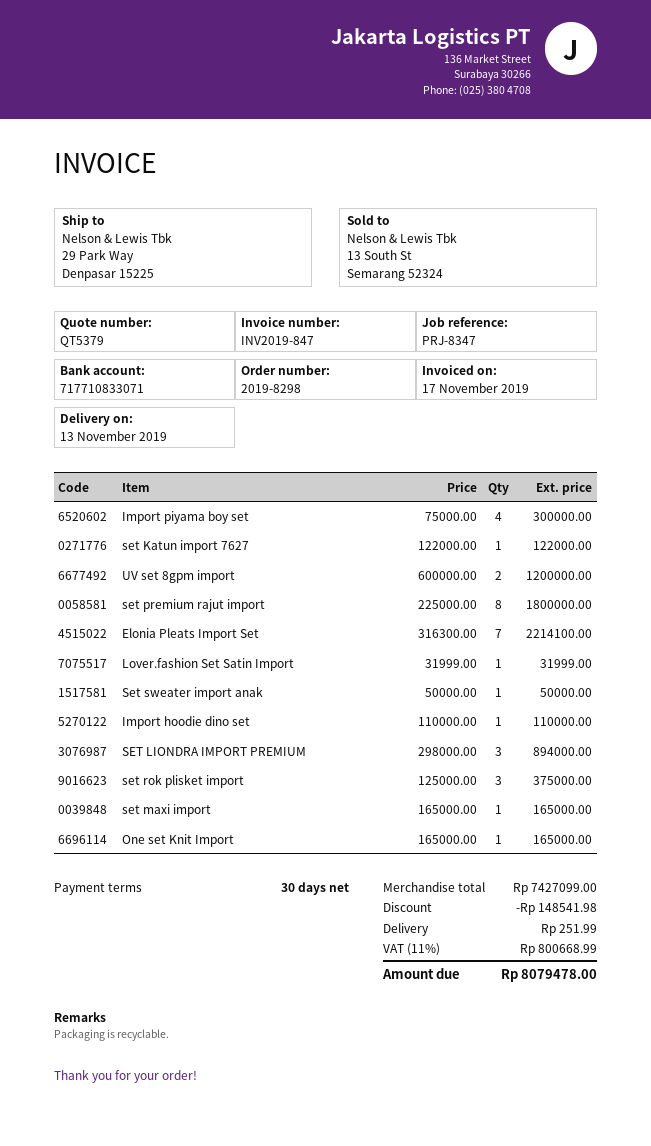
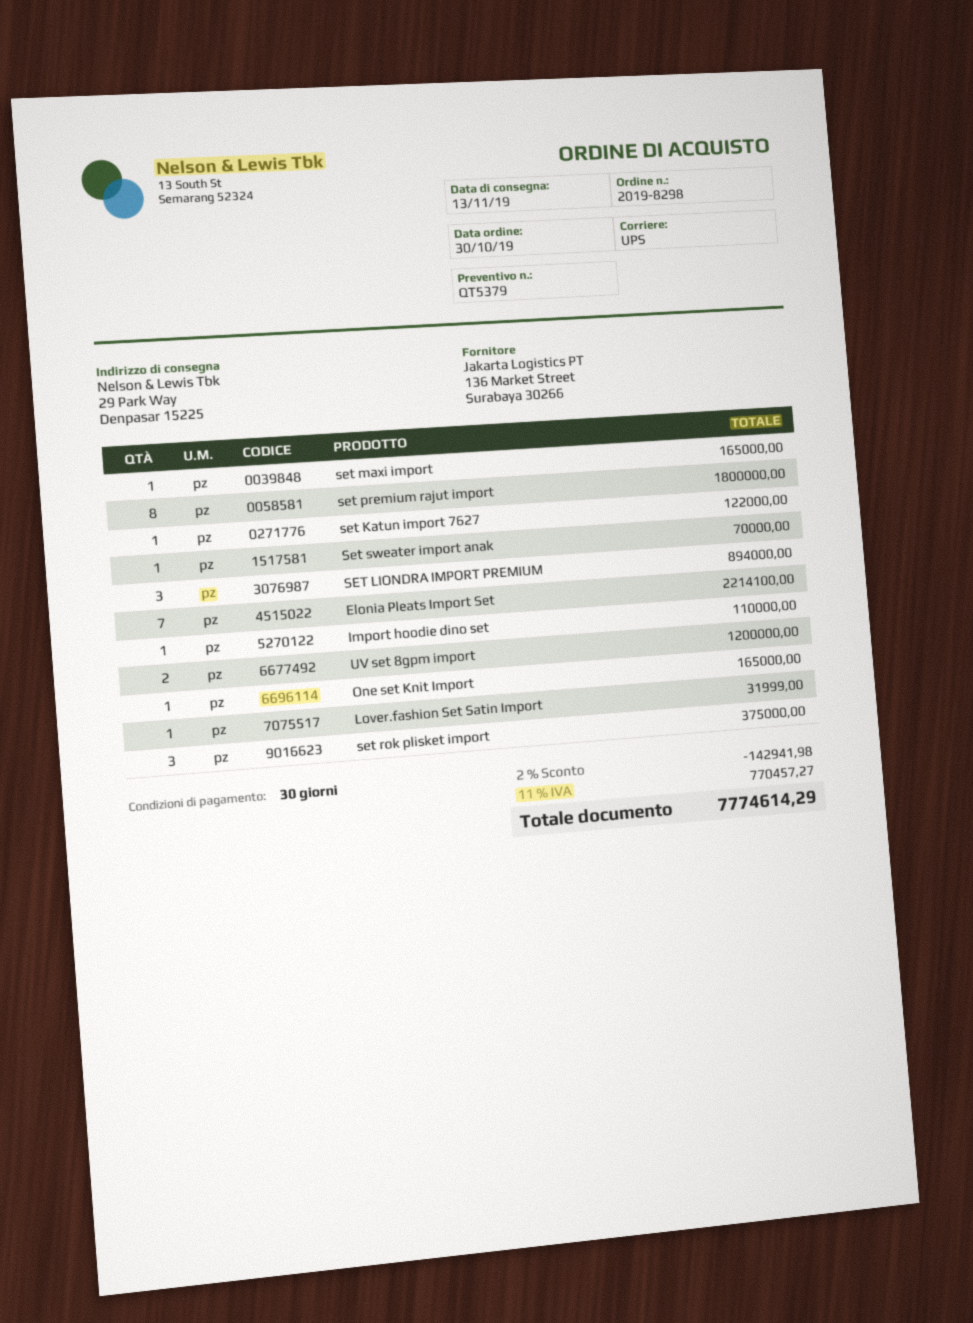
Import piyama boy set: 4 for 300000.00 -> none
Set sweater import anak: 1 for 50000.00 -> 1 for 70000.00
discount: 148541.98 -> 142941.98
shipping: 251.99 -> none
tax: 11% = 800668.99 -> 11% = 770457.27
total: 8079478.00 -> 7774614.29

